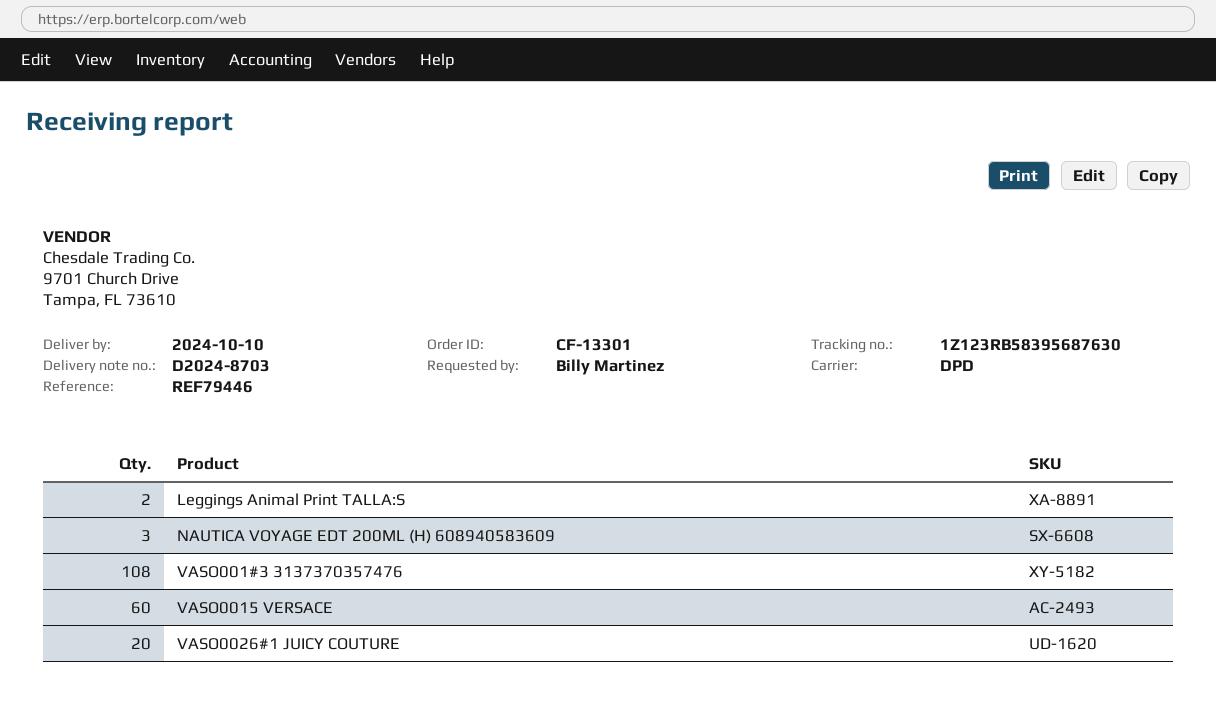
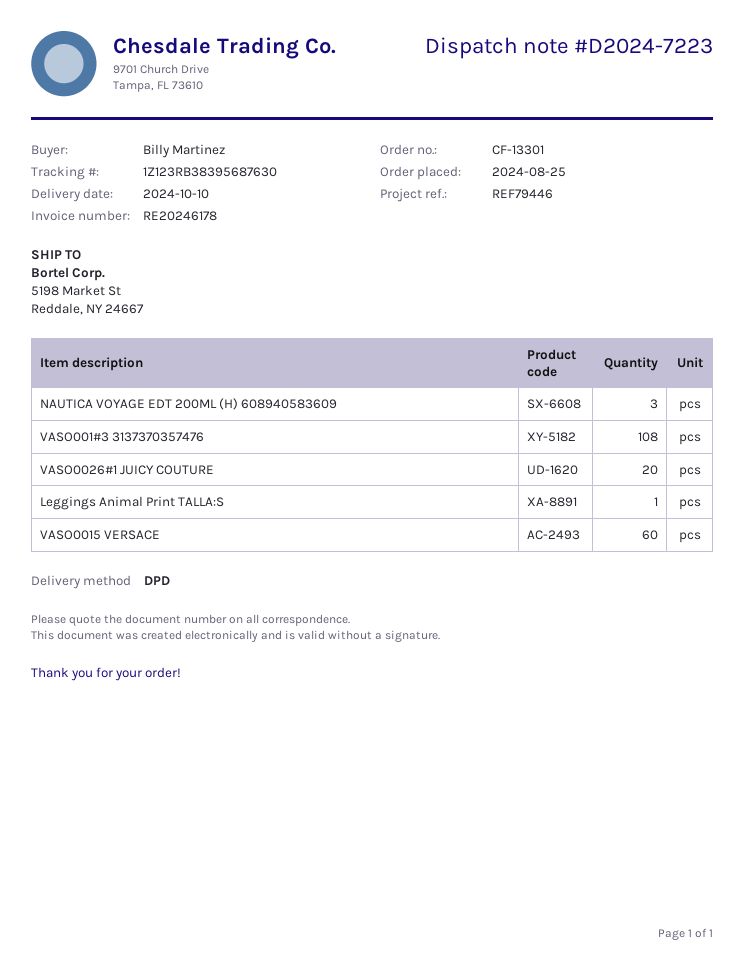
delivery note number: D2024-8703 -> D2024-7223
tracking number: 1Z123RB58395687630 -> 1Z123RB38395687630
Leggings Animal Print TALLA:S: 2 -> 1

